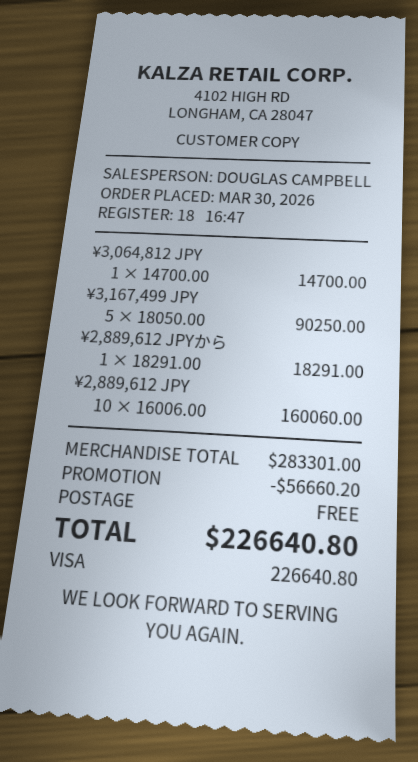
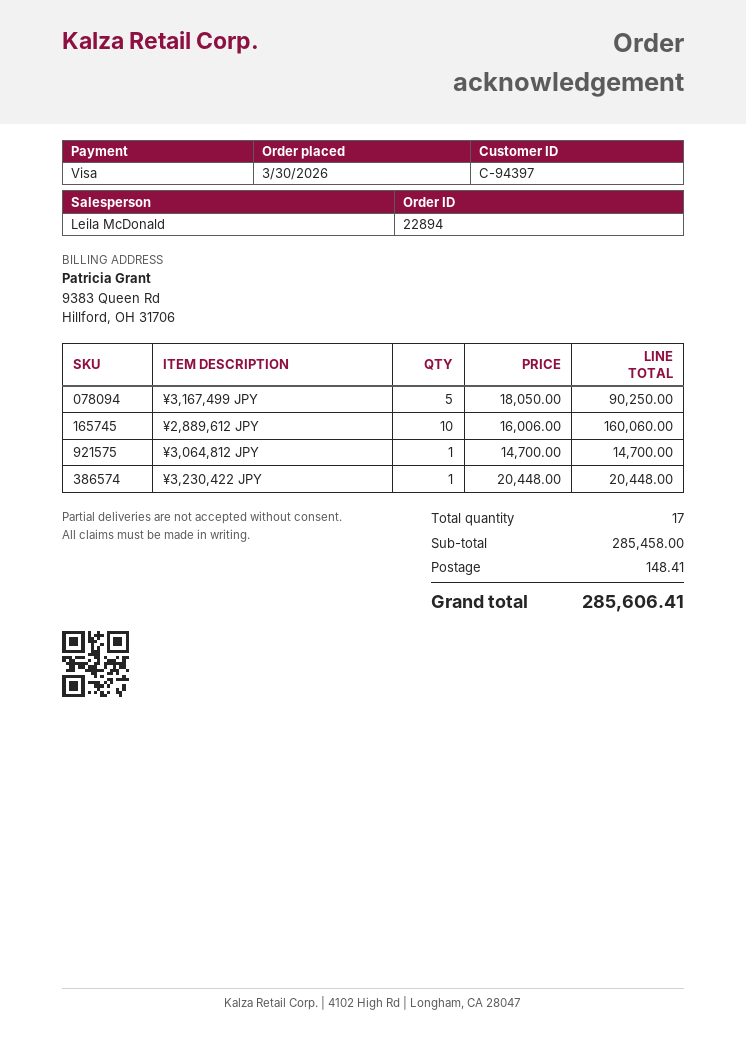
sales rep: DOUGLAS CAMPBELL -> Leila McDonald
¥2,889,612 JPYから: 1 x 18291.00 = 18291.00 -> none
¥3,230,422 JPY: none -> 1 x 20448.00 = 20448.00
subtotal: 283301.00 -> 285458.00
discount: 56660.20 -> none
shipping: 0.00 -> 148.41
total: 226640.80 -> 285606.41

